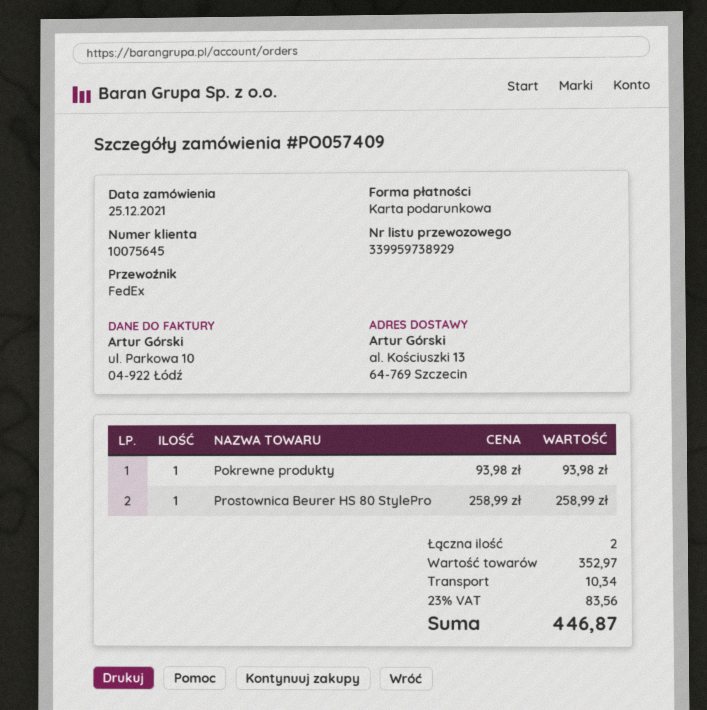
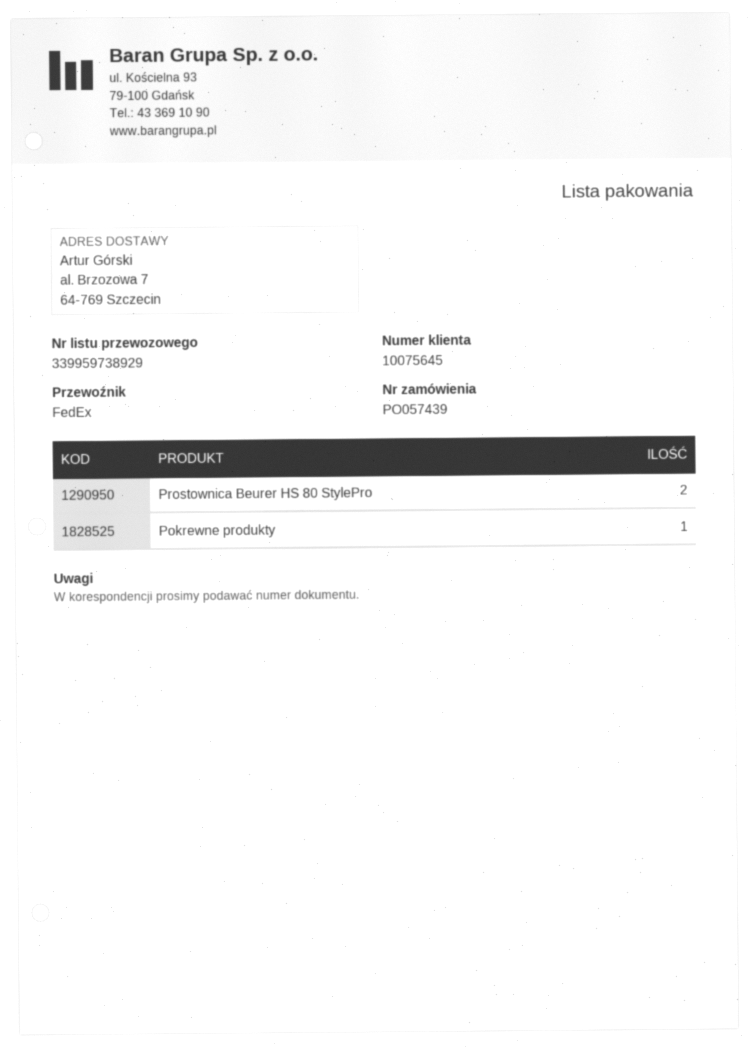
order number: PO057409 -> PO057439
ship to: al. Kościuszki 13, 64-769 Szczecin -> al. Brzozowa 7, 64-769 Szczecin
Prostownica Beurer HS 80 StylePro: 1 -> 2

